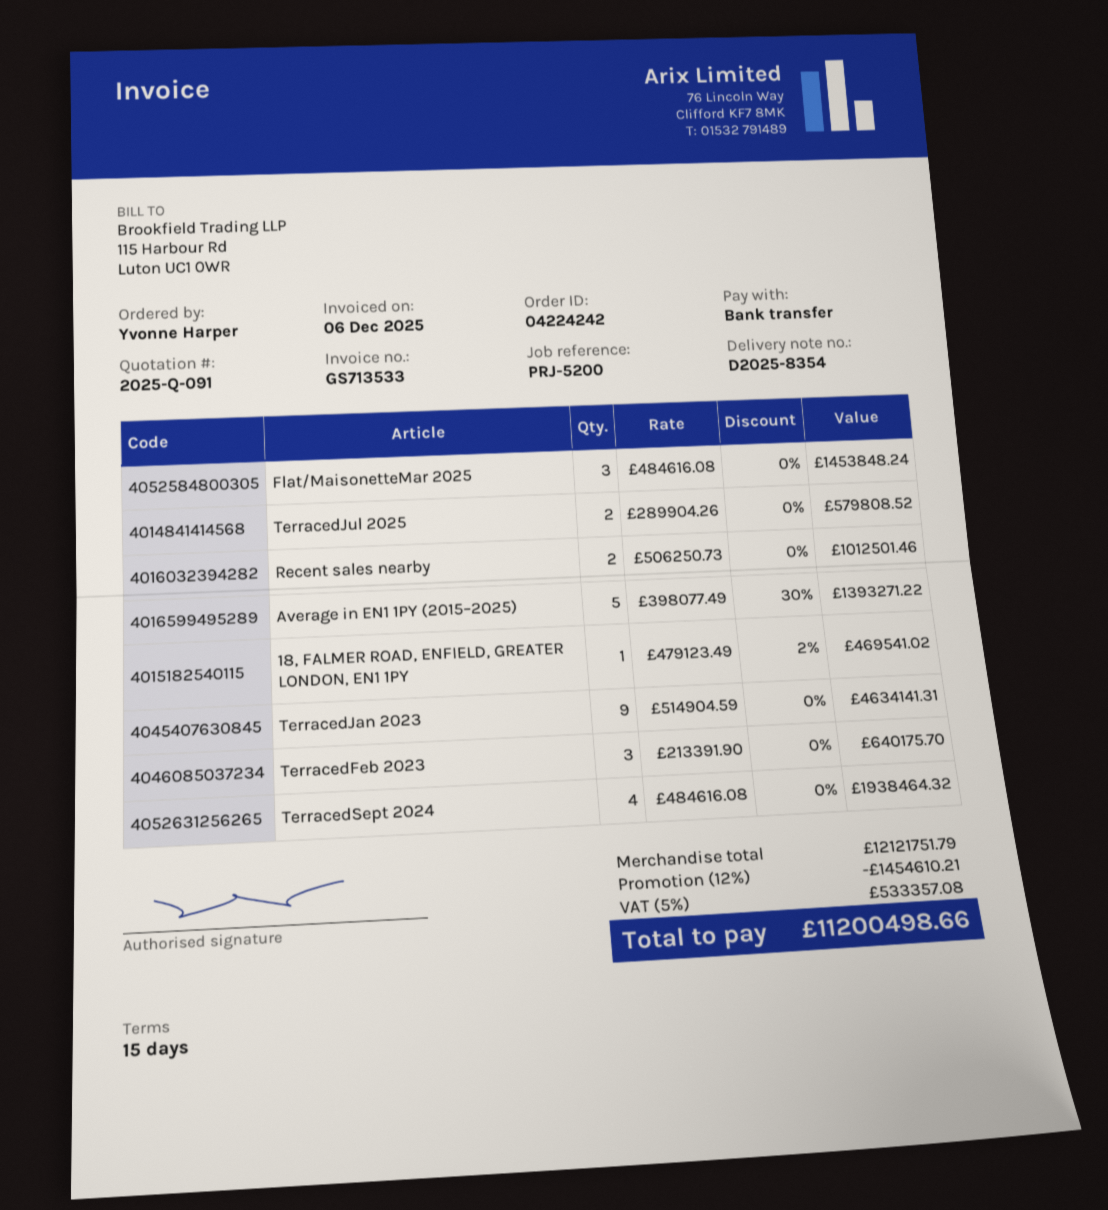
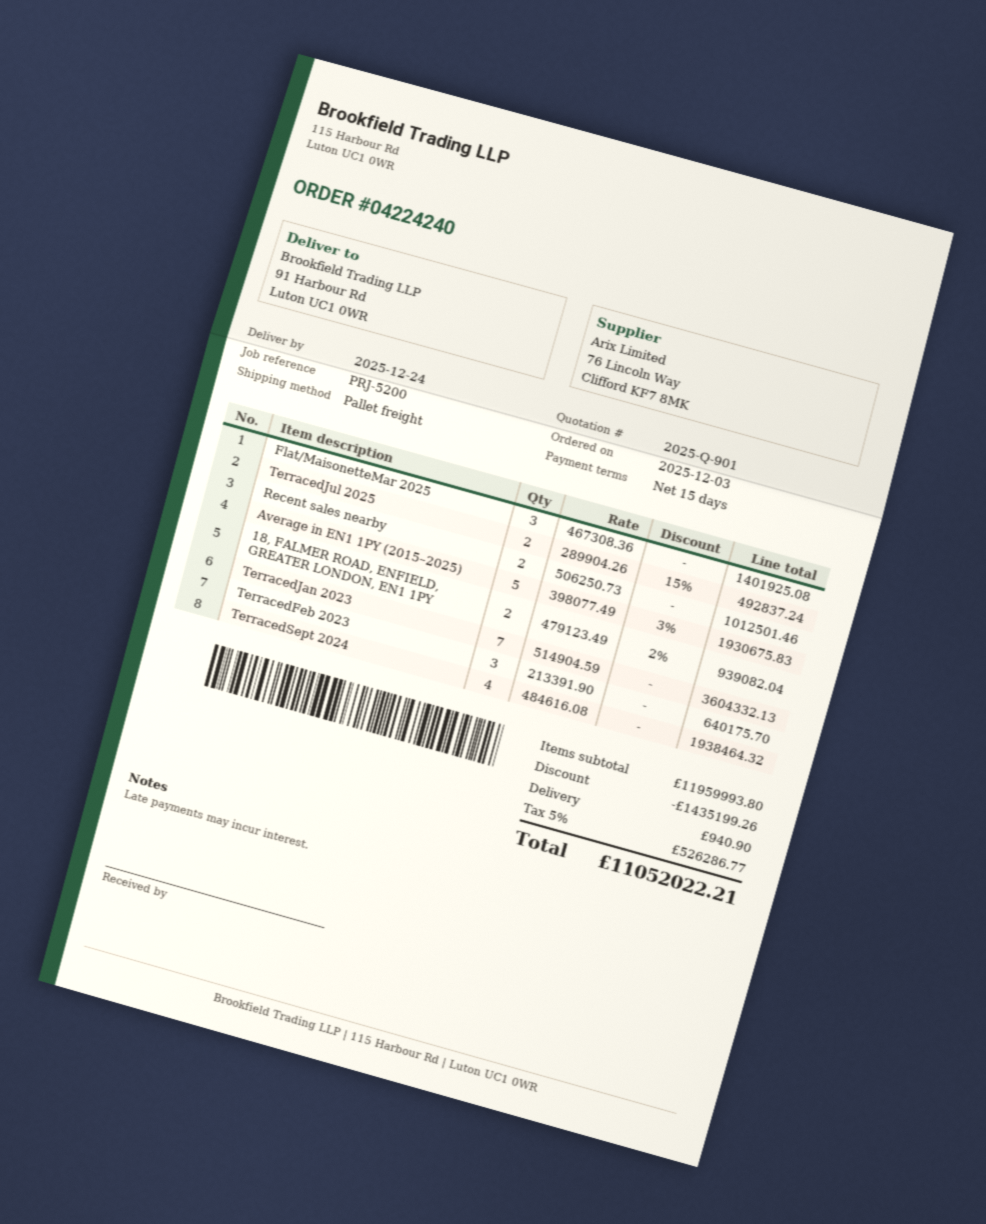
quote number: 2025-Q-091 -> 2025-Q-901
order number: 04224242 -> 04224240
Flat/MaisonetteMar 2025: 3 x 484616.08 = 1453848.24 -> 3 x 467308.36 = 1401925.08
TerracedJul 2025: 2 x 289904.26 = 579808.52 -> 2 x 289904.26 - 15% = 492837.24
Average in EN1 1PY (2015–2025): 5 x 398077.49 - 30% = 1393271.22 -> 5 x 398077.49 - 3% = 1930675.83
18, FALMER ROAD, ENFIELD, GREATER LONDON, EN1 1PY: 1 x 479123.49 - 2% = 469541.02 -> 2 x 479123.49 - 2% = 939082.04
TerracedJan 2023: 9 x 514904.59 = 4634141.31 -> 7 x 514904.59 = 3604332.13
subtotal: 12121751.79 -> 11959993.80
discount: 1454610.21 -> 1435199.26
shipping: none -> 940.90
tax: 5% = 533357.08 -> 5% = 526286.77
total: 11200498.66 -> 11052022.21

